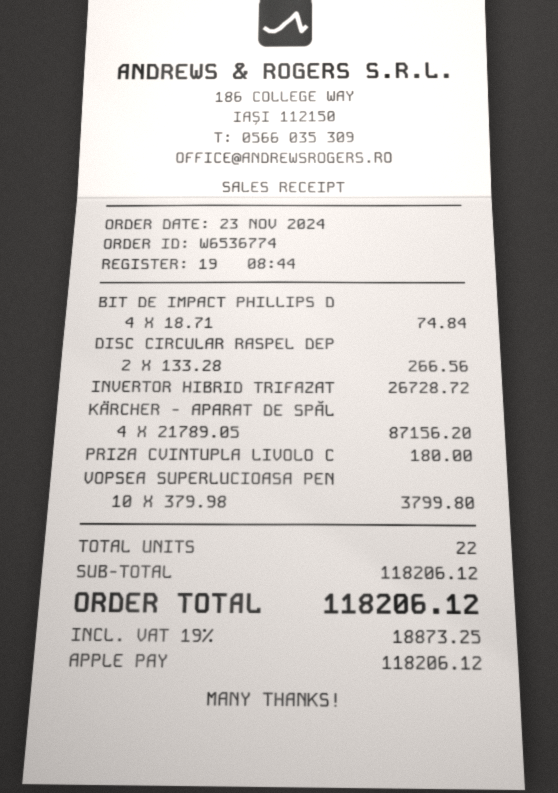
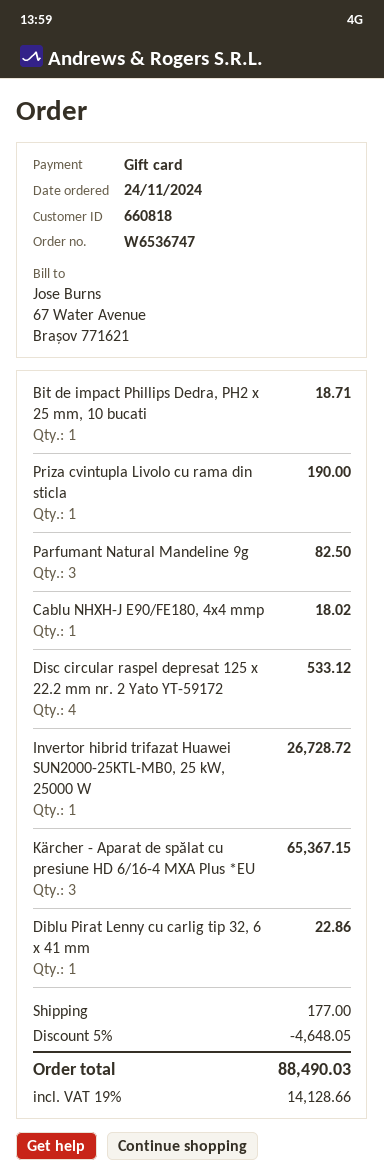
order number: W6536774 -> W6536747
order date: 2024-11-23 -> 2024-11-24
payment method: Apple Pay -> gift card
BIT DE IMPACT PHILLIPS D: 4 for 74.84 -> 1 for 18.71
DISC CIRCULAR RASPEL DEP: 2 for 266.56 -> 4 for 533.12
KÄRCHER - APARAT DE SPĂL: 4 for 87156.20 -> 3 for 65367.15
PRIZA CVINTUPLA LIVOLO C: 1 for 180.00 -> 1 for 190.00
VOPSEA SUPERLUCIOASA PEN: 10 for 3799.80 -> none
Parfumant Natural Mandeline 9g: none -> 3 for 82.50
Cablu NHXH-J E90/FE180, 4x4 mmp: none -> 1 for 18.02
Diblu Pirat Lenny cu carlig tip 32, 6 x 41 mm: none -> 1 for 22.86
discount: none -> 5% = 4648.05
shipping: none -> 177.00
tax: 19% = 18873.25 -> 19% = 14128.66
total: 118206.12 -> 88490.03

